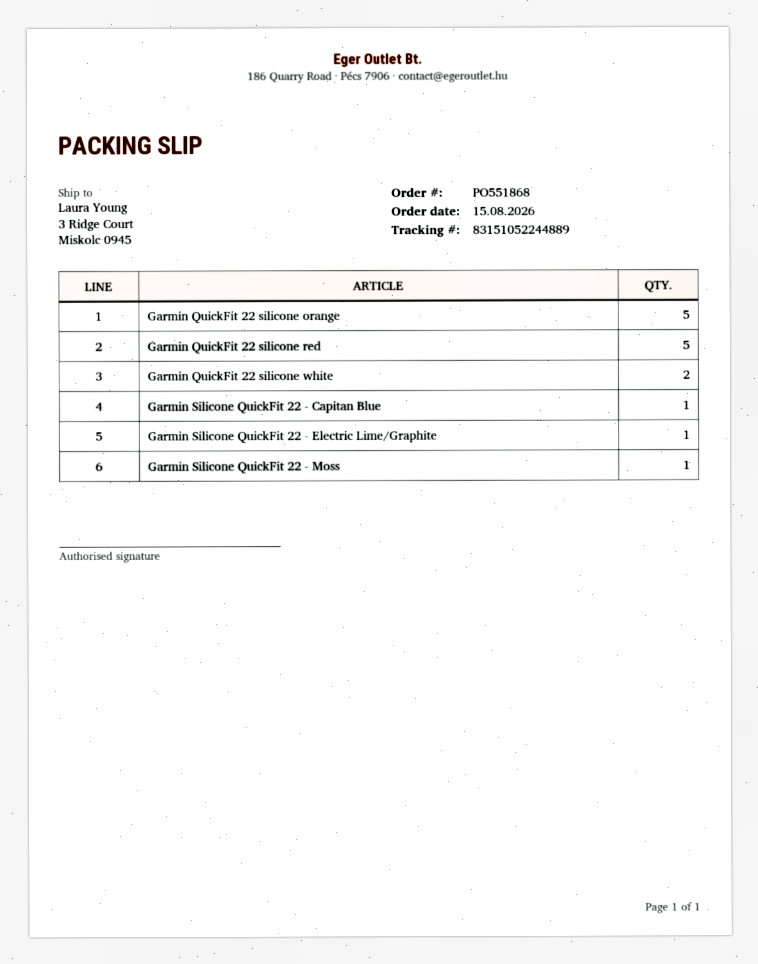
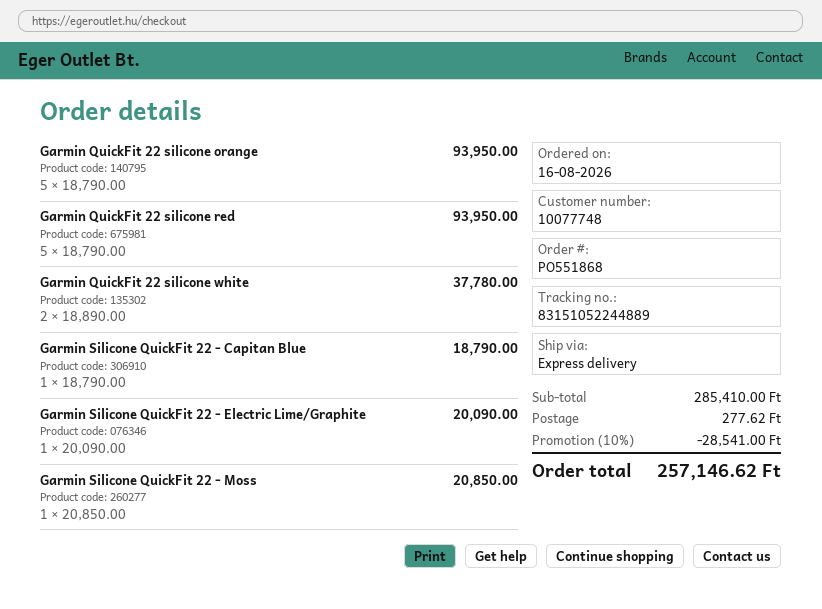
order date: 2026-08-15 -> 2026-08-16

